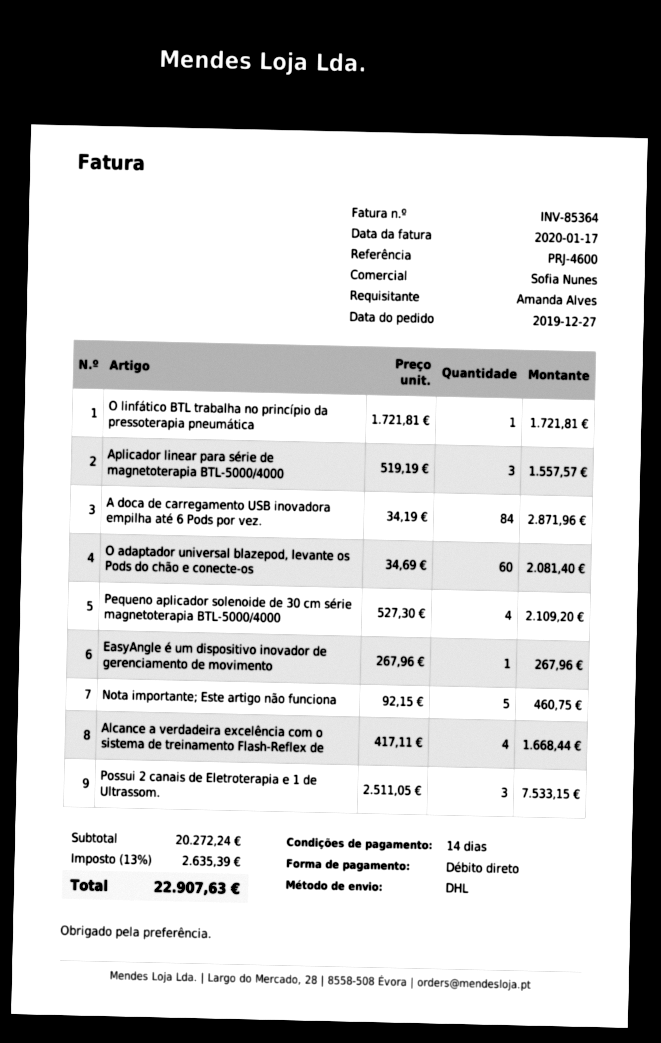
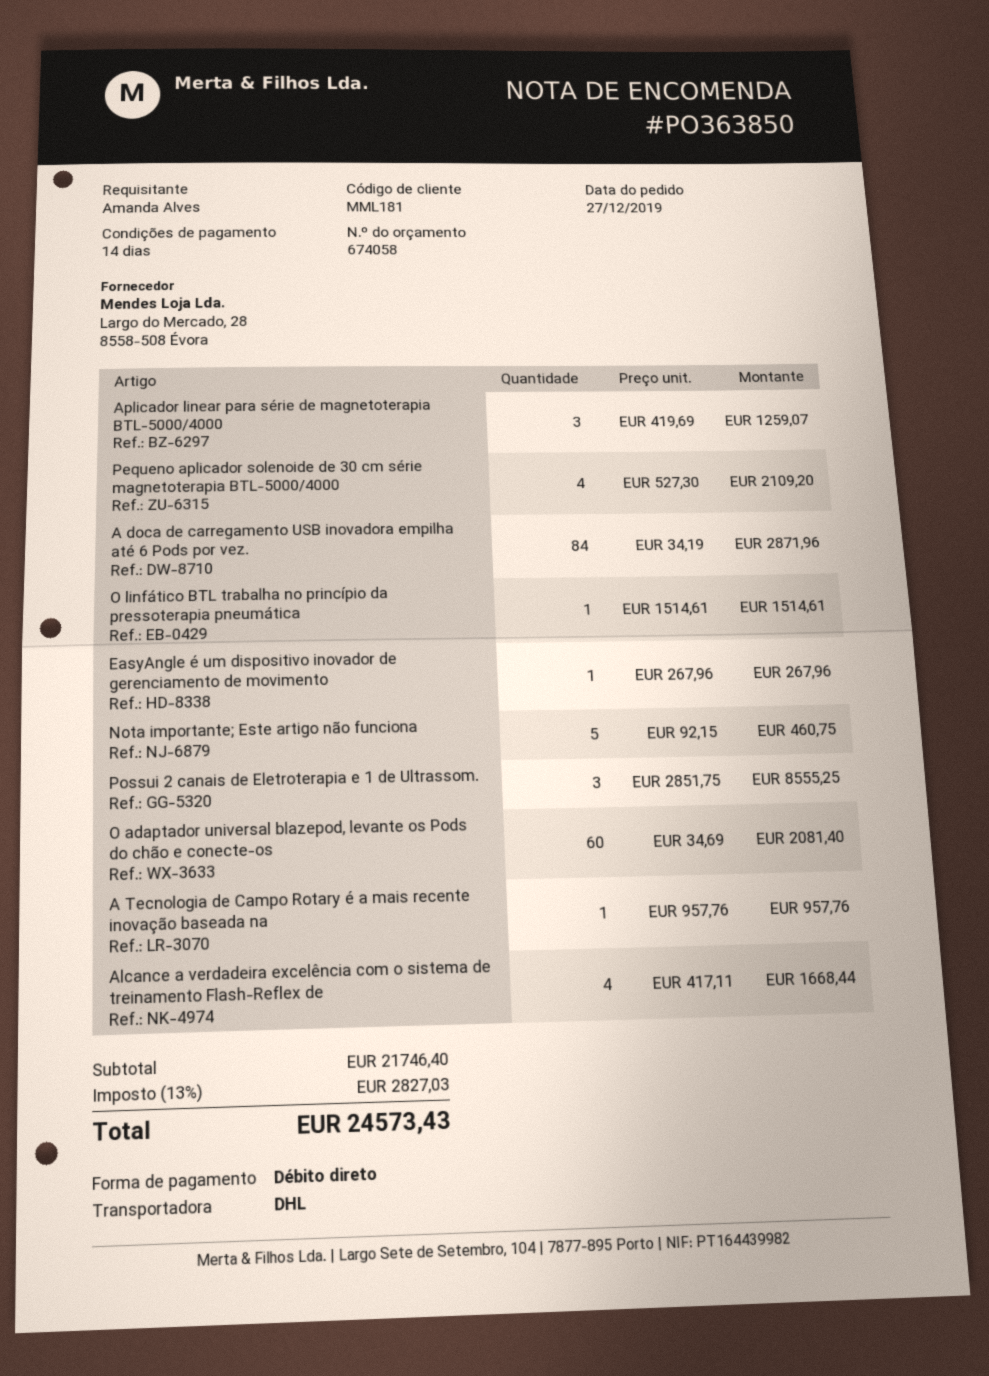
O linfático BTL trabalha no princípio da pressoterapia pneumática: 1 x 1721.81 = 1721.81 -> 1 x 1514.61 = 1514.61
Aplicador linear para série de magnetoterapia BTL-5000/4000: 3 x 519.19 = 1557.57 -> 3 x 419.69 = 1259.07
Possui 2 canais de Eletroterapia e 1 de Ultrassom.: 3 x 2511.05 = 7533.15 -> 3 x 2851.75 = 8555.25
A Tecnologia de Campo Rotary é a mais recente inovação baseada na: none -> 1 x 957.76 = 957.76
subtotal: 20272.24 -> 21746.40
tax: 13% = 2635.39 -> 13% = 2827.03
total: 22907.63 -> 24573.43

